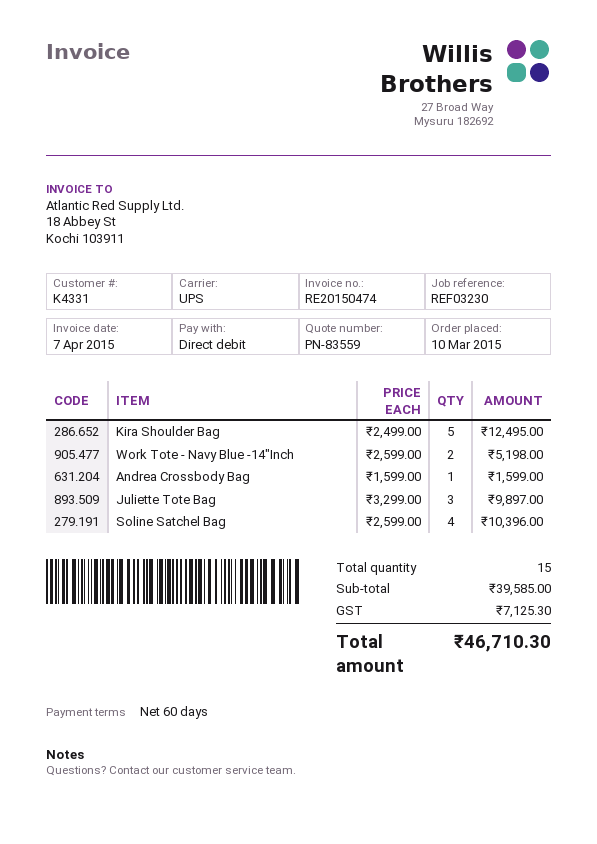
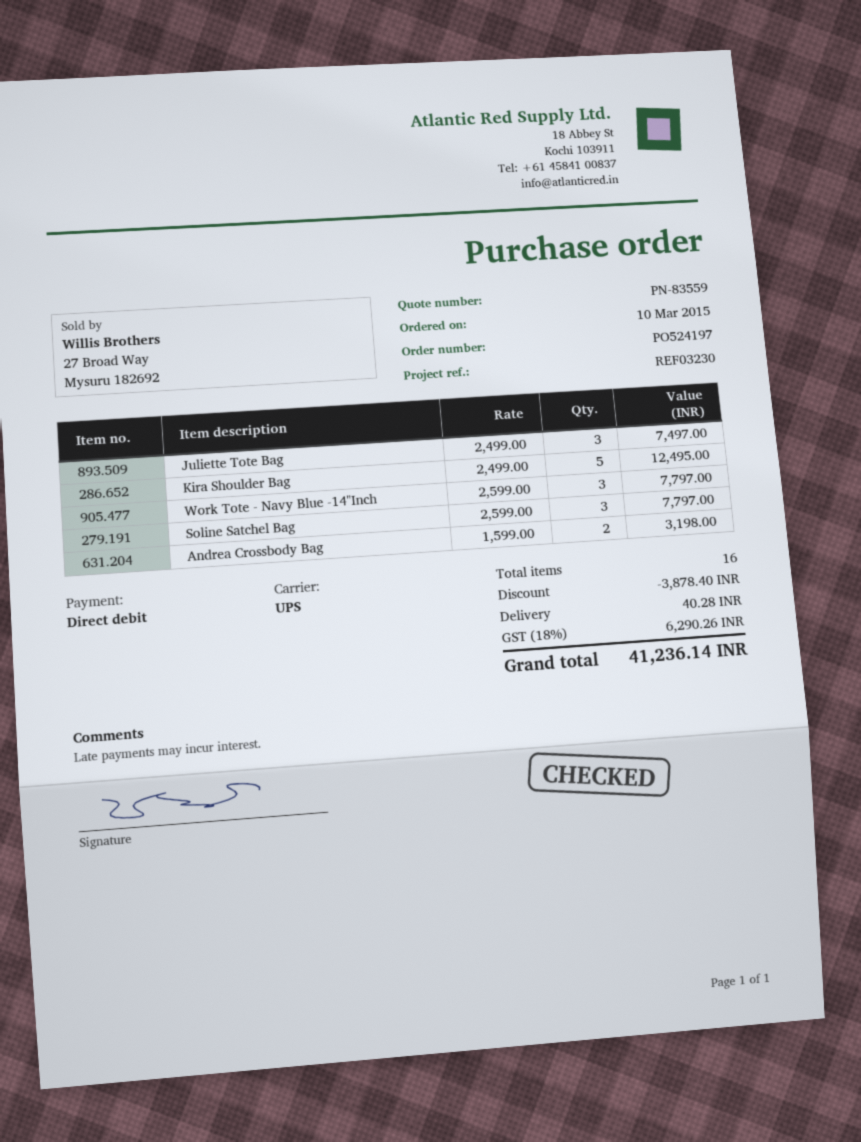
Work Tote - Navy Blue -14"Inch: 2 x 2599.00 = 5198.00 -> 3 x 2599.00 = 7797.00
Andrea Crossbody Bag: 1 x 1599.00 = 1599.00 -> 2 x 1599.00 = 3198.00
Juliette Tote Bag: 3 x 3299.00 = 9897.00 -> 3 x 2499.00 = 7497.00
Soline Satchel Bag: 4 x 2599.00 = 10396.00 -> 3 x 2599.00 = 7797.00
total quantity: 15 -> 16
discount: none -> 3878.40
shipping: none -> 40.28
tax: 7125.30 -> 6290.26
total: 46710.30 -> 41236.14

